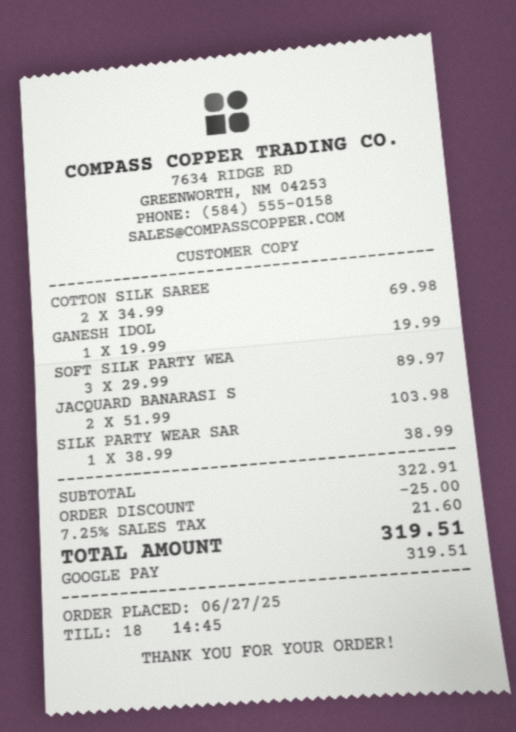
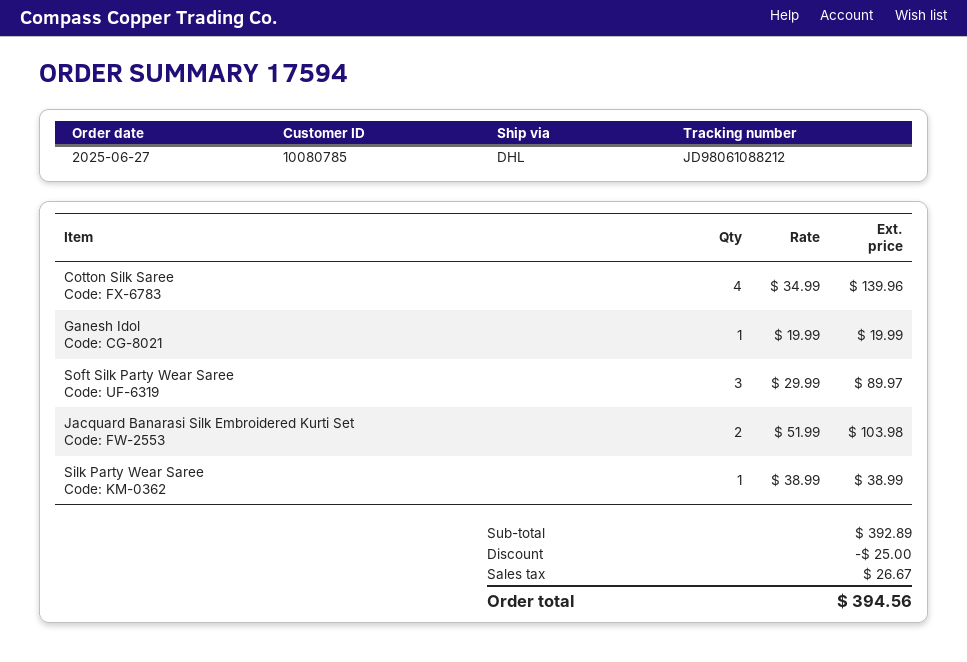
COTTON SILK SAREE: 2 x 34.99 = 69.98 -> 4 x 34.99 = 139.96
subtotal: 322.91 -> 392.89
tax: 21.60 -> 26.67
total: 319.51 -> 394.56

